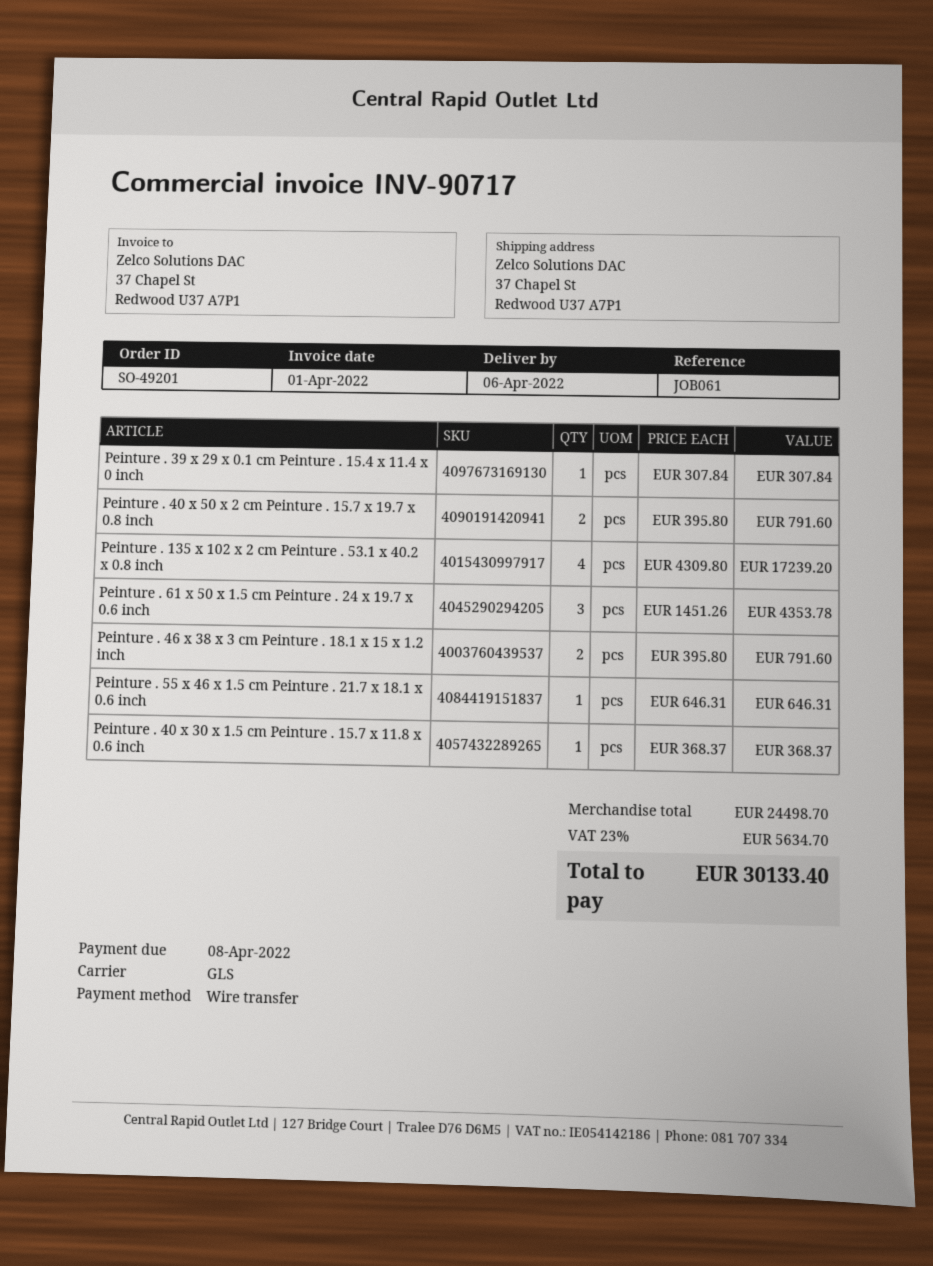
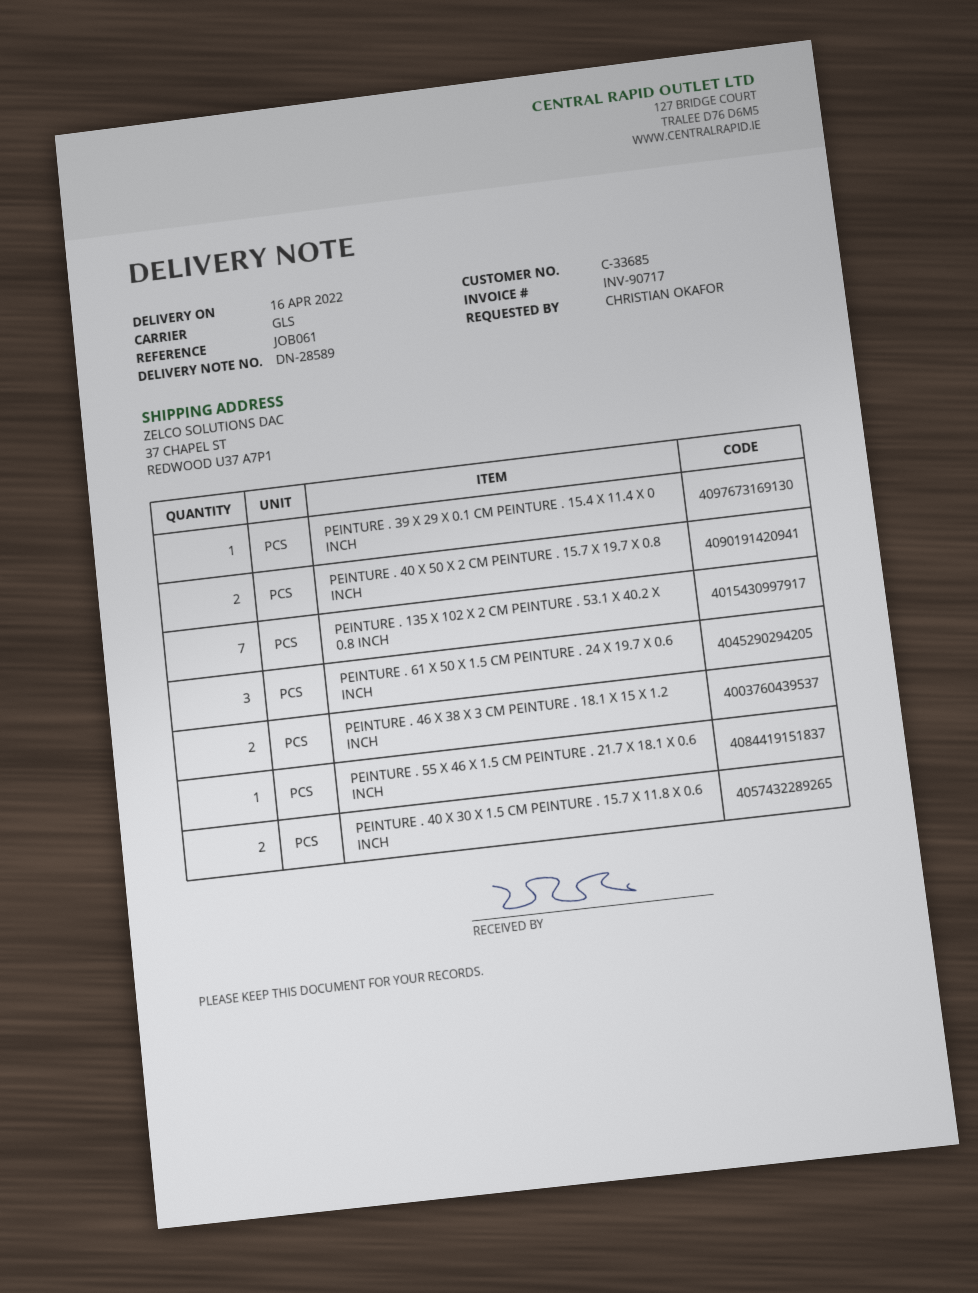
delivery date: 2022-04-06 -> 2022-04-16
Peinture . 135 x 102 x 2 cm Peinture . 53.1 x 40.2 x 0.8 inch: 4 -> 7
Peinture . 40 x 30 x 1.5 cm Peinture . 15.7 x 11.8 x 0.6 inch: 1 -> 2

